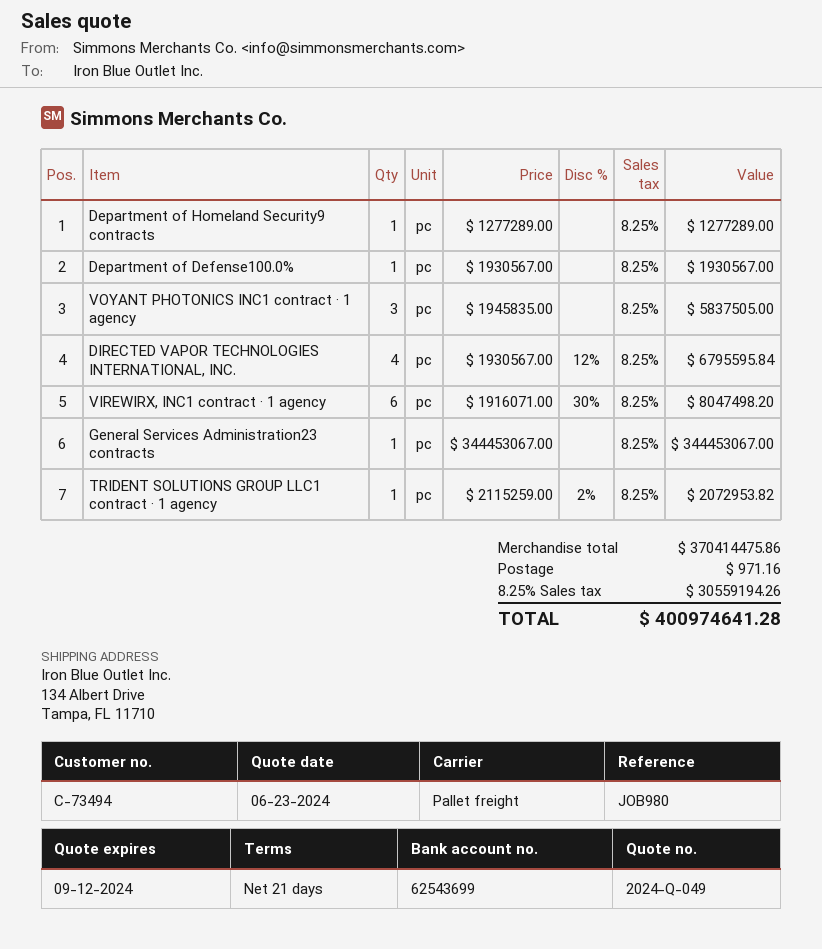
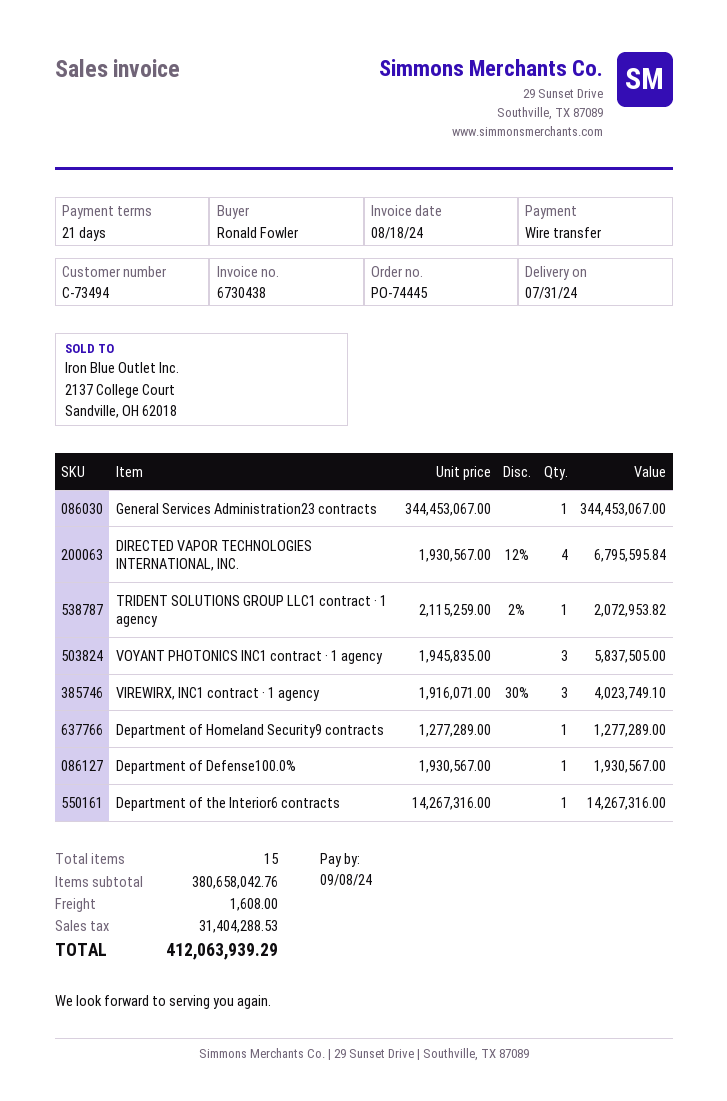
VIREWIRX, INC1 contract · 1 agency: 6 x 1916071.00 - 30% = 8047498.20 -> 3 x 1916071.00 - 30% = 4023749.10
Department of the Interior6 contracts: none -> 1 x 14267316.00 = 14267316.00
subtotal: 370414475.86 -> 380658042.76
shipping: 971.16 -> 1608.00
tax: 30559194.26 -> 31404288.53
total: 400974641.28 -> 412063939.29

